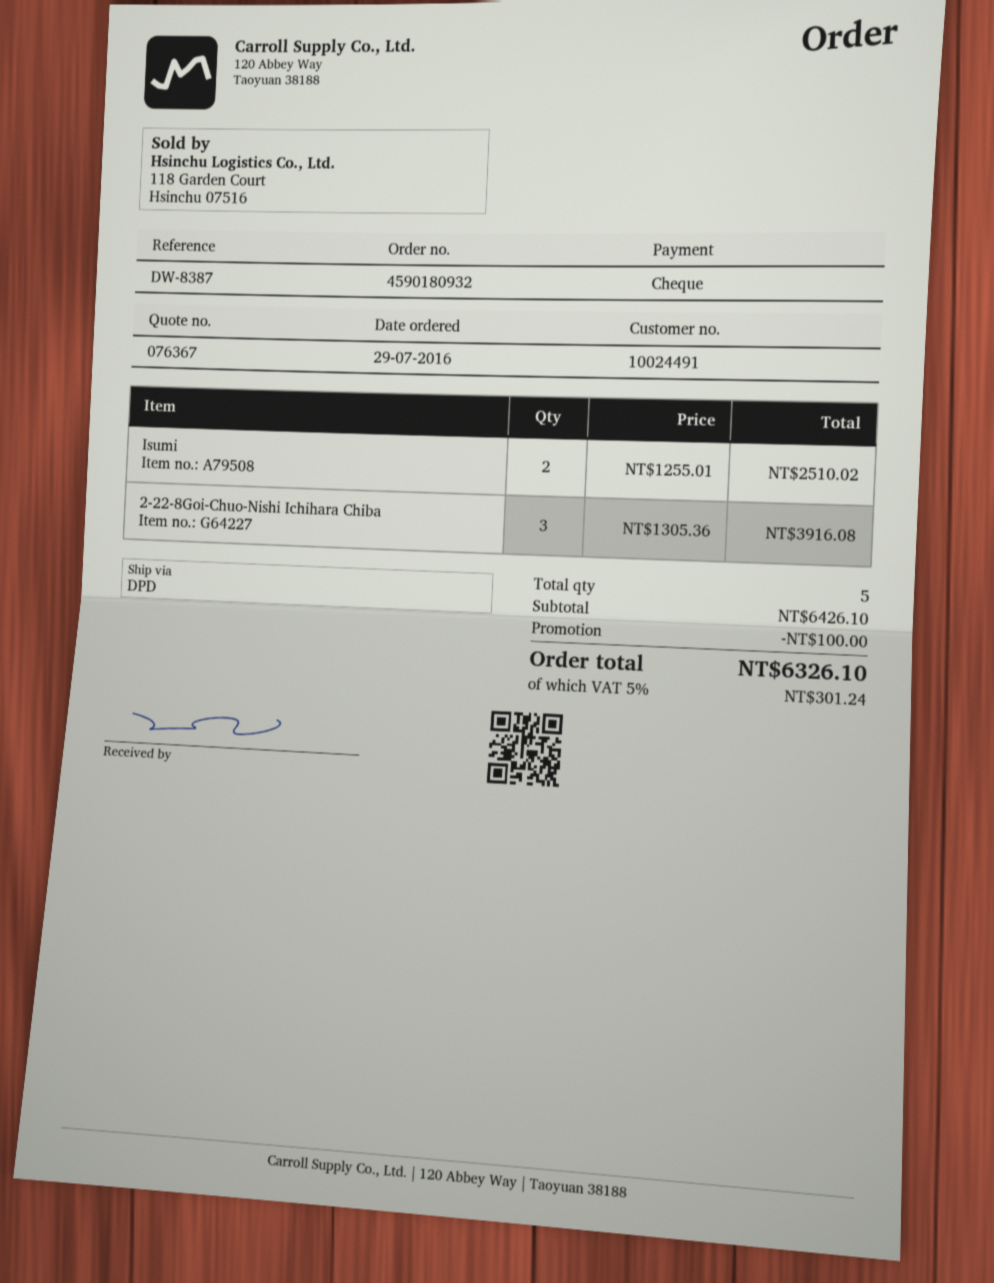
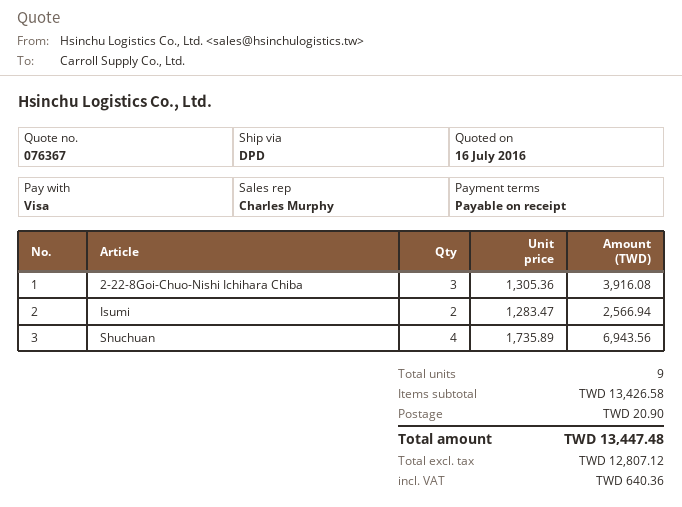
payment method: cheque -> Visa
Isumi: 2 x 1255.01 = 2510.02 -> 2 x 1283.47 = 2566.94
Shuchuan: none -> 4 x 1735.89 = 6943.56
total quantity: 5 -> 9
subtotal: 6426.10 -> 13426.58
discount: 100.00 -> none
shipping: none -> 20.90
tax: 301.24 -> 640.36
total: 6326.10 -> 13447.48

